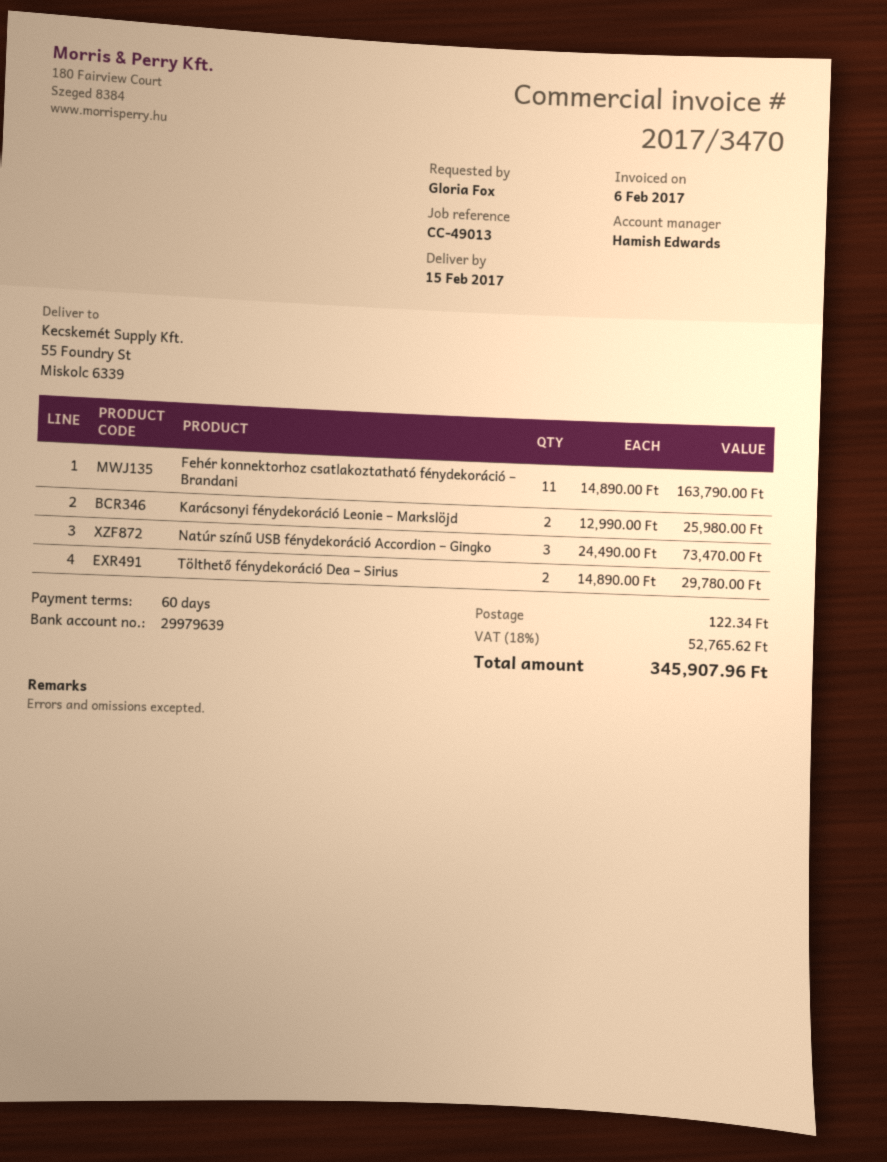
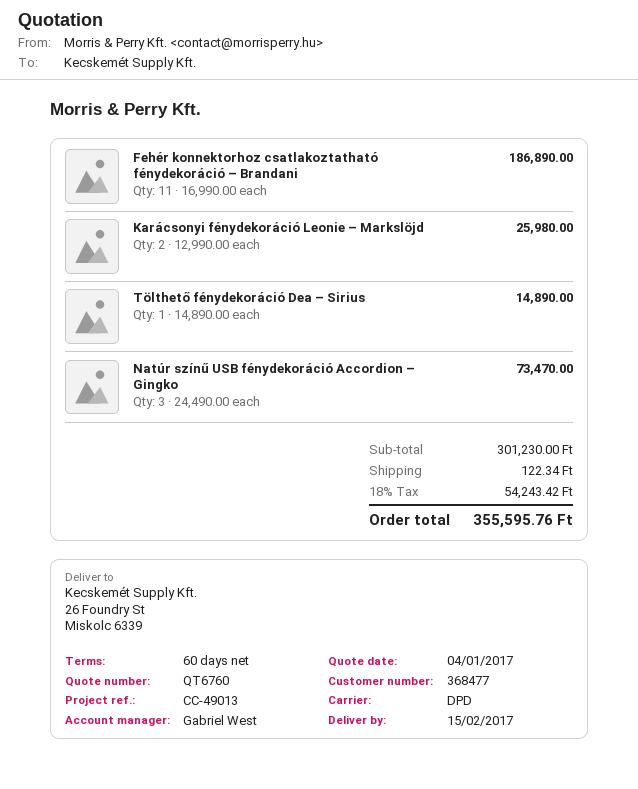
sales rep: Hamish Edwards -> Gabriel West
ship to: 55 Foundry St, Miskolc 6339 -> 26 Foundry St, Miskolc 6339
Fehér konnektorhoz csatlakoztatható fénydekoráció – Brandani: 11 x 14890.00 = 163790.00 -> 11 x 16990.00 = 186890.00
Tölthető fénydekoráció Dea – Sirius: 2 x 14890.00 = 29780.00 -> 1 x 14890.00 = 14890.00
tax: 18% = 52765.62 -> 18% = 54243.42
total: 345907.96 -> 355595.76

